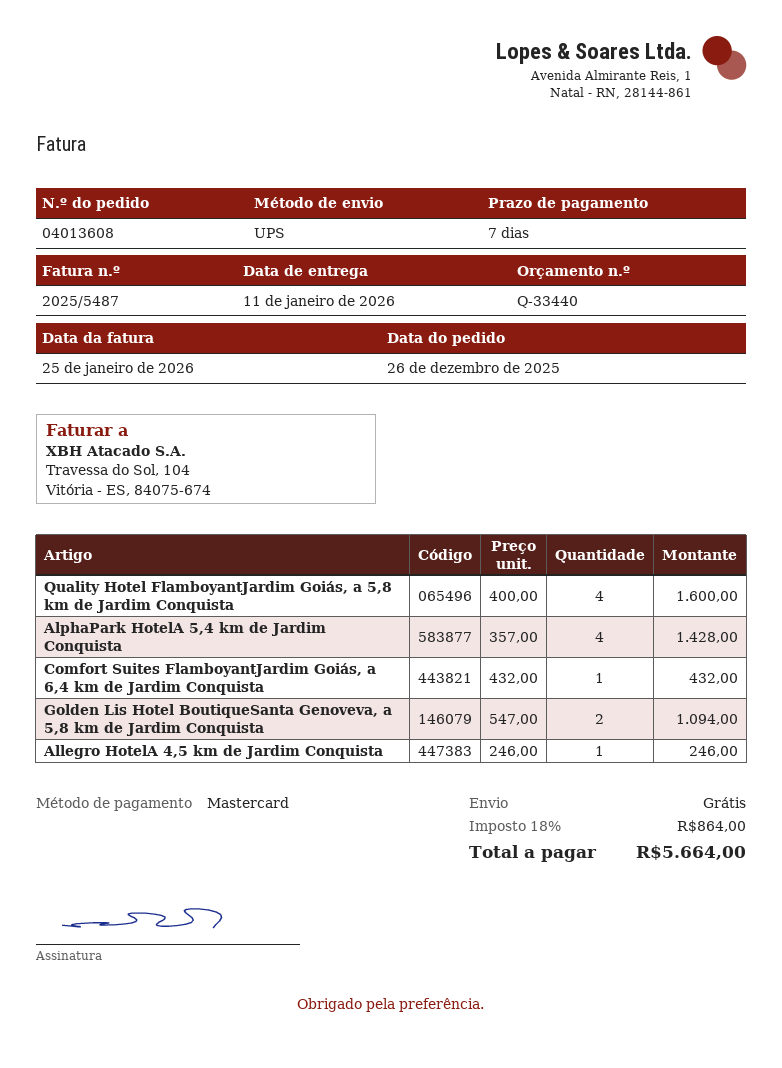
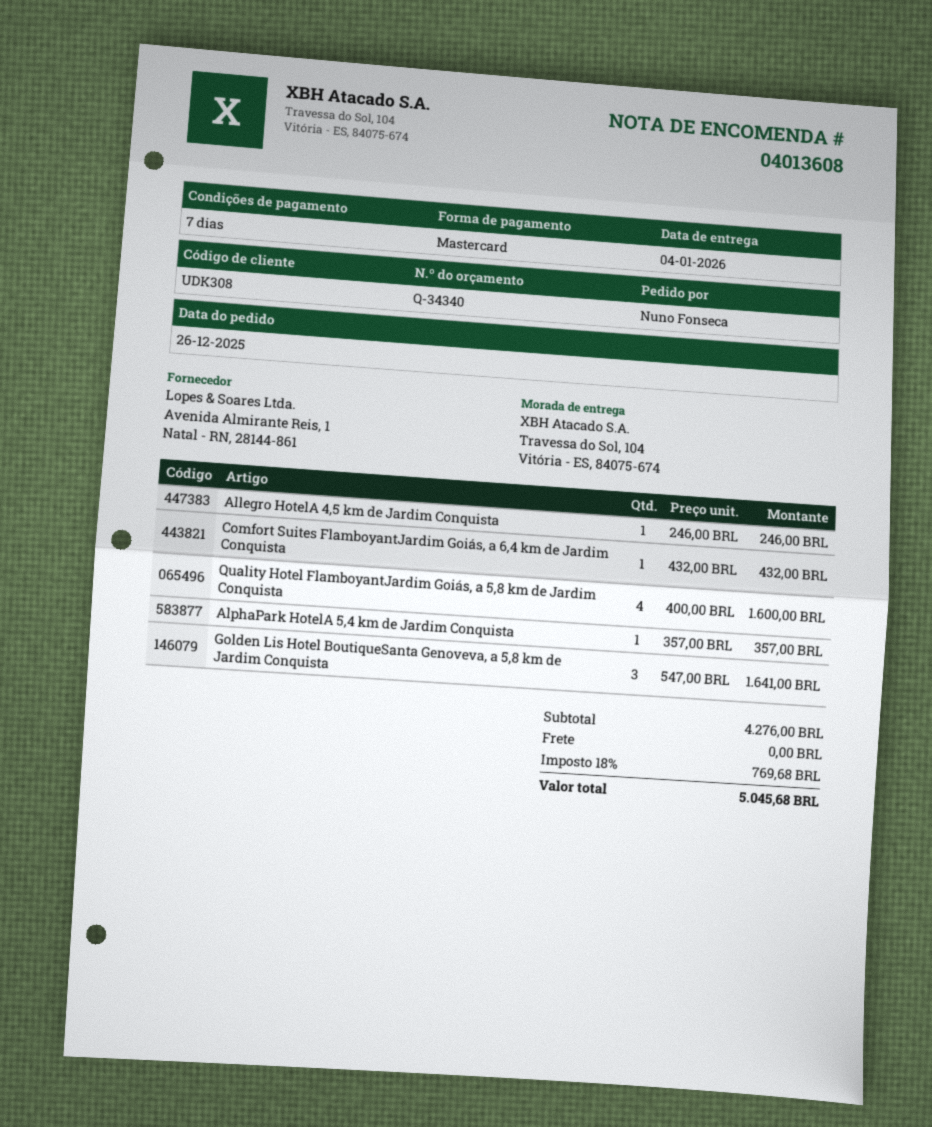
quote number: Q-33440 -> Q-34340
delivery date: 2026-01-11 -> 2026-01-04
AlphaPark HotelA 5,4 km de Jardim Conquista: 4 x 357.00 = 1428.00 -> 1 x 357.00 = 357.00
Golden Lis Hotel BoutiqueSanta Genoveva, a 5,8 km de Jardim Conquista: 2 x 547.00 = 1094.00 -> 3 x 547.00 = 1641.00
tax: 18% = 864.00 -> 18% = 769.68
total: 5664.00 -> 5045.68

